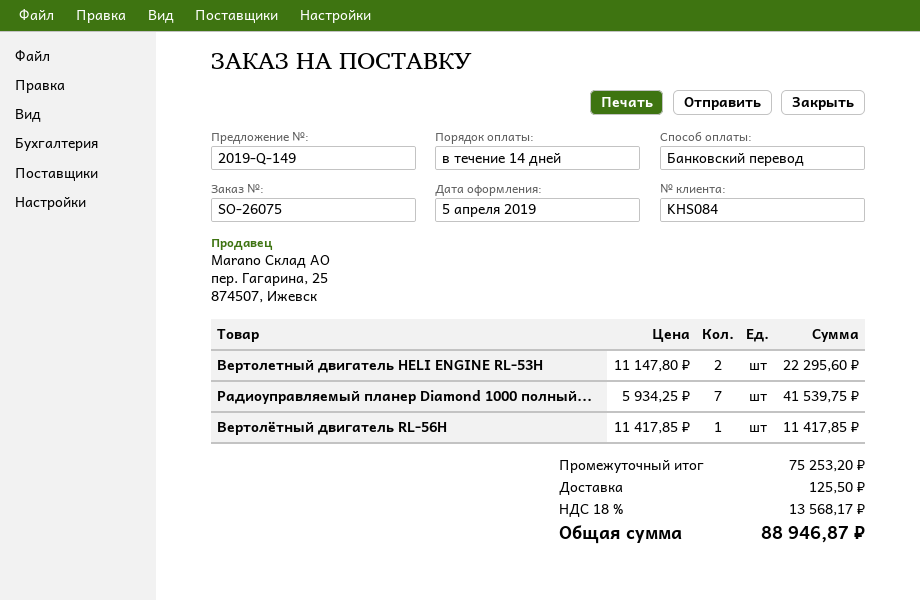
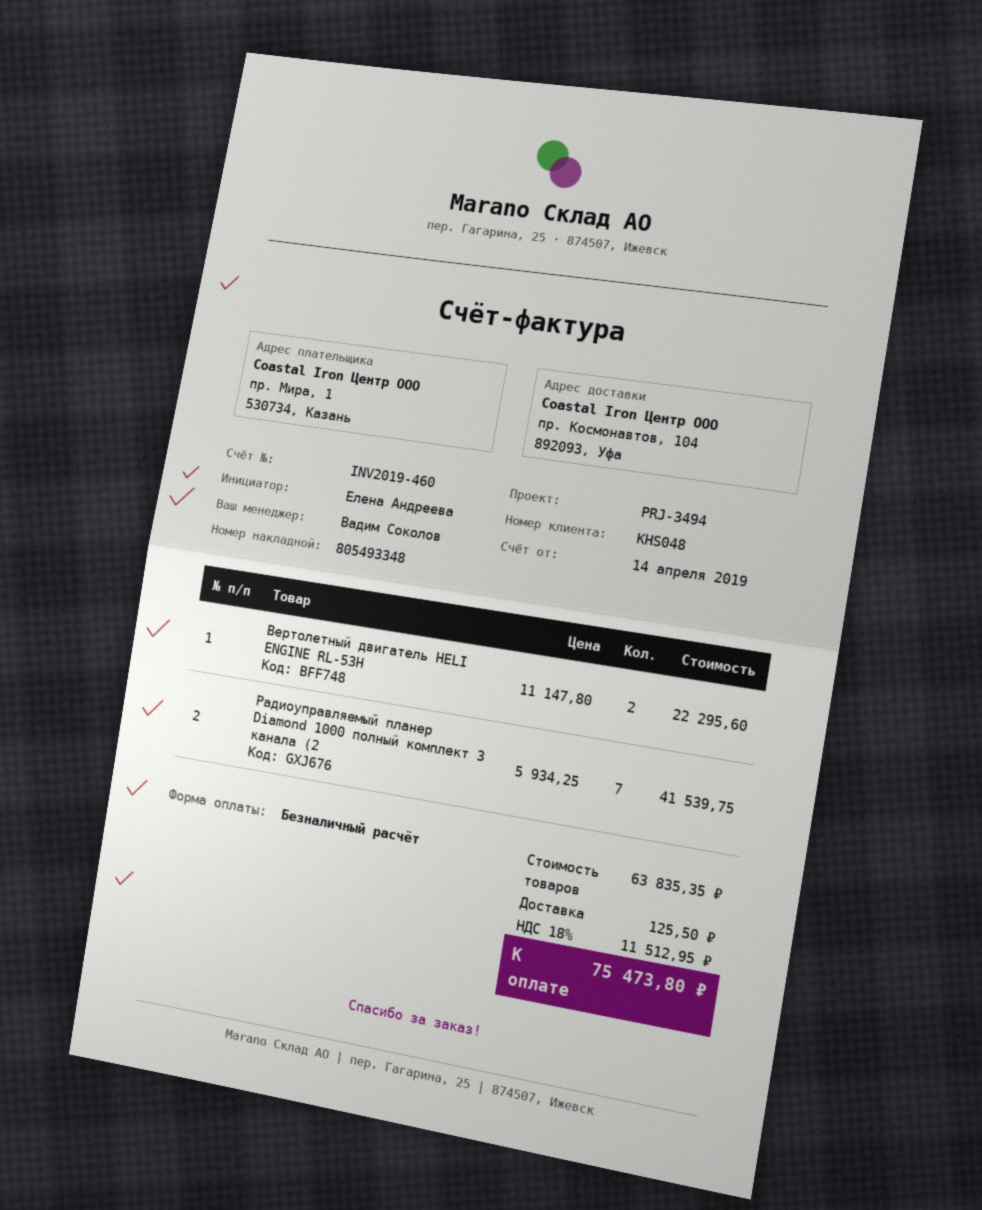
customer number: KHS084 -> KHS048
Вертолётный двигатель RL-56H: 1 x 11417.85 = 11417.85 -> none
subtotal: 75253.20 -> 63835.35
tax: 18% = 13568.17 -> 18% = 11512.95
total: 88946.87 -> 75473.80

